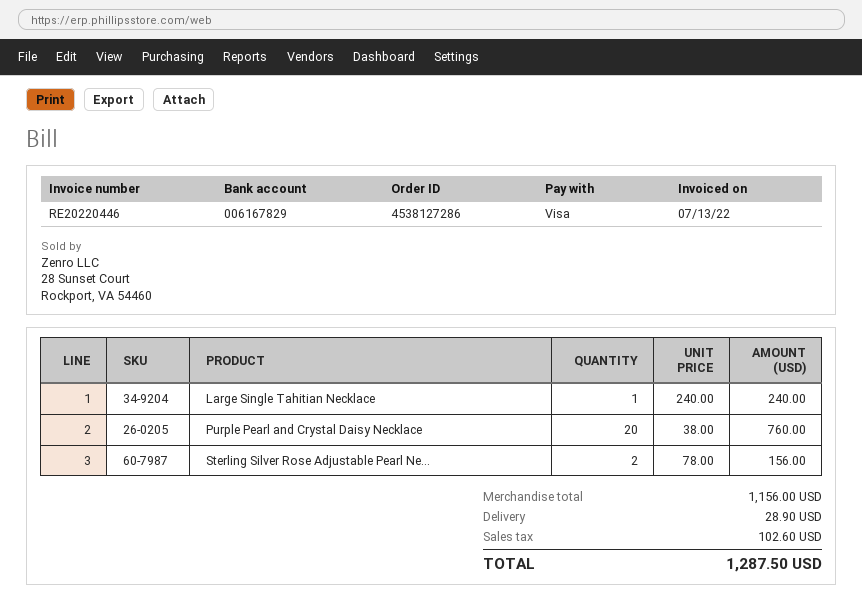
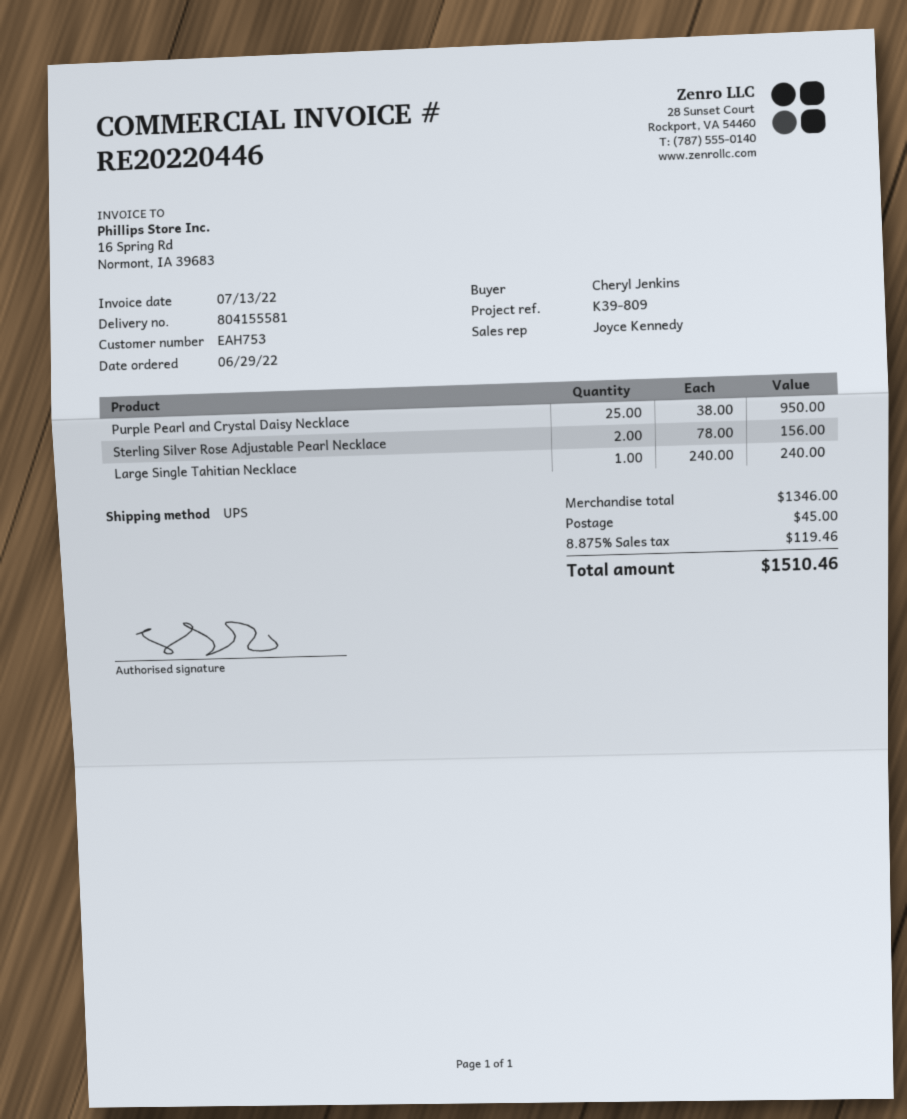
Purple Pearl and Crystal Daisy Necklace: 20 x 38.00 = 760.00 -> 25 x 38.00 = 950.00
subtotal: 1156.00 -> 1346.00
shipping: 28.90 -> 45.00
tax: 102.60 -> 119.46
total: 1287.50 -> 1510.46

